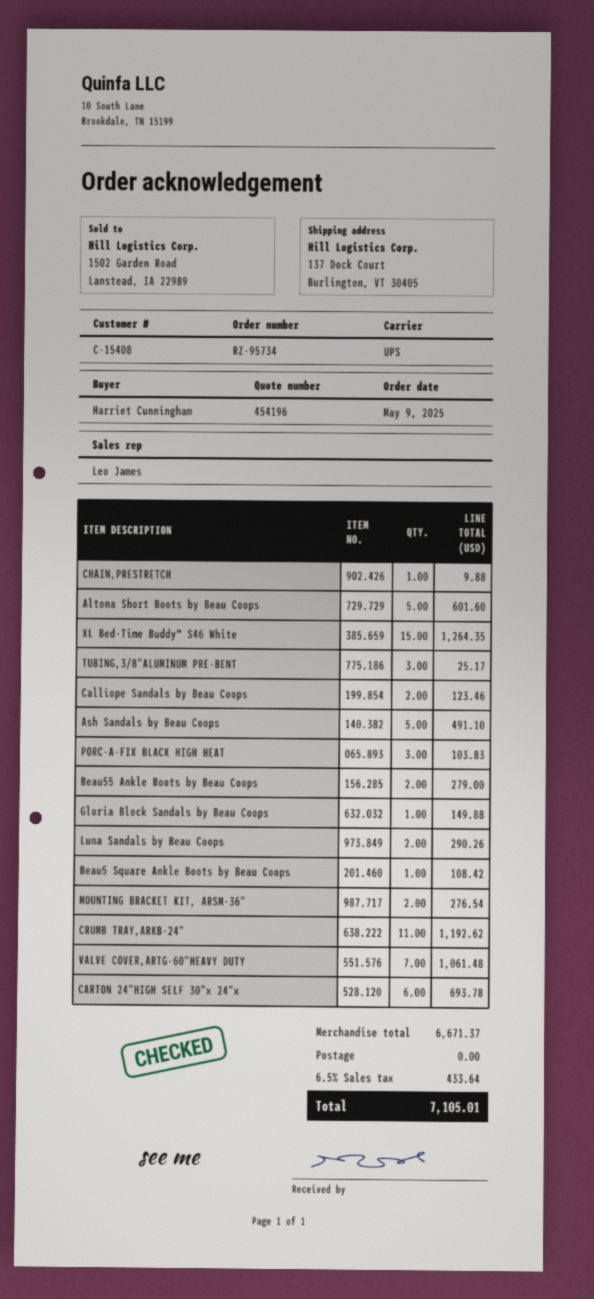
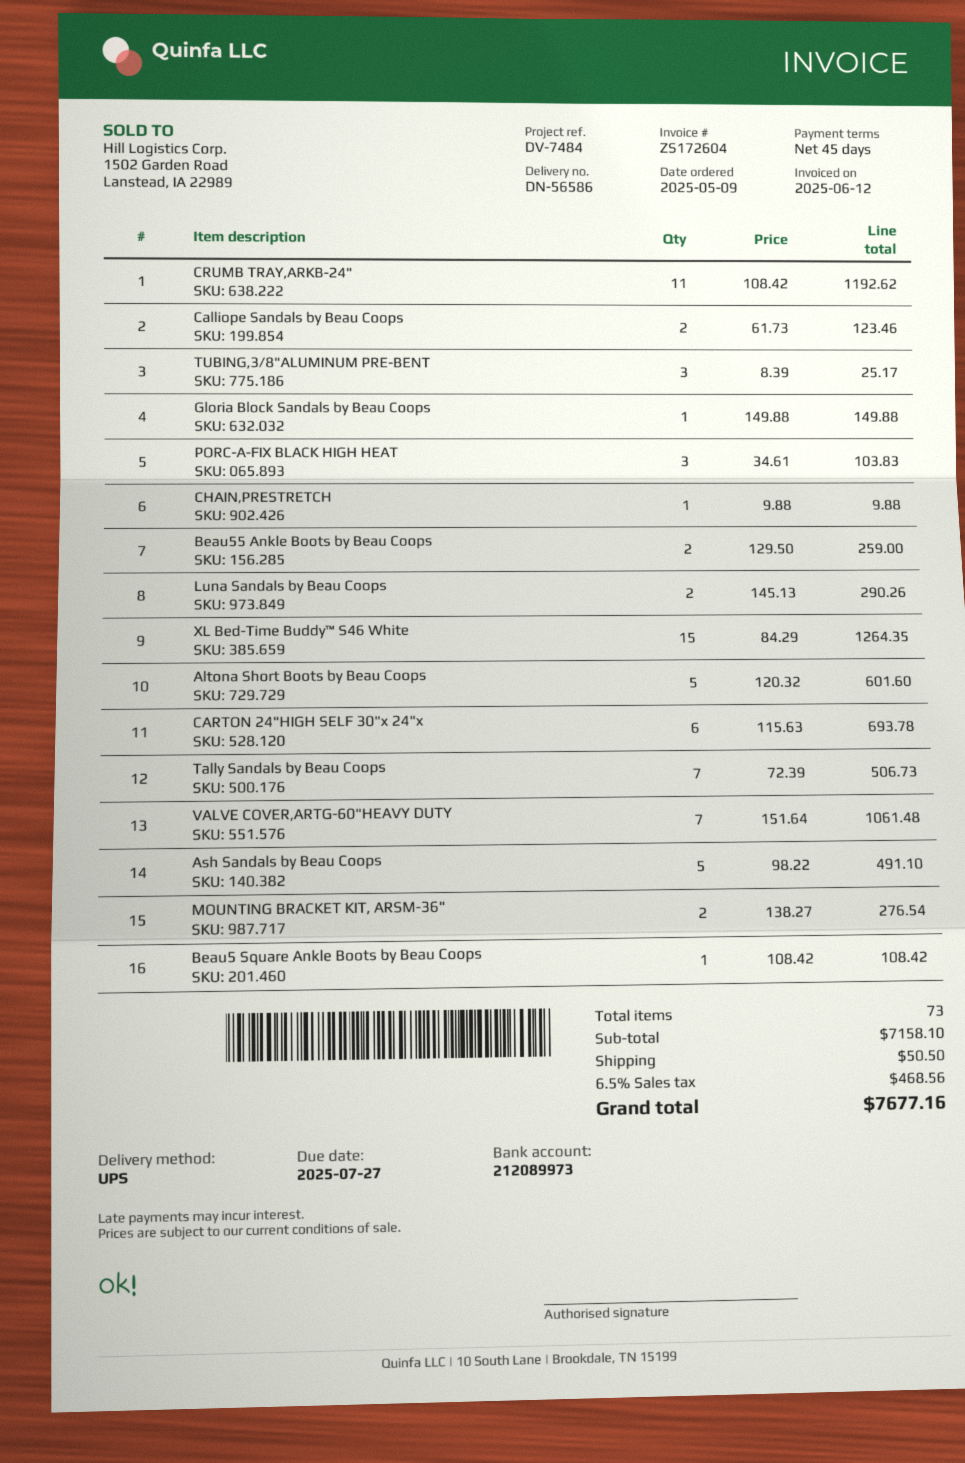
Beau55 Ankle Boots by Beau Coops: 2 for 279.00 -> 2 for 259.00
Tally Sandals by Beau Coops: none -> 7 for 506.73
subtotal: 6671.37 -> 7158.10
shipping: 0.00 -> 50.50
tax: 6.5% = 433.64 -> 6.5% = 468.56
total: 7105.01 -> 7677.16

